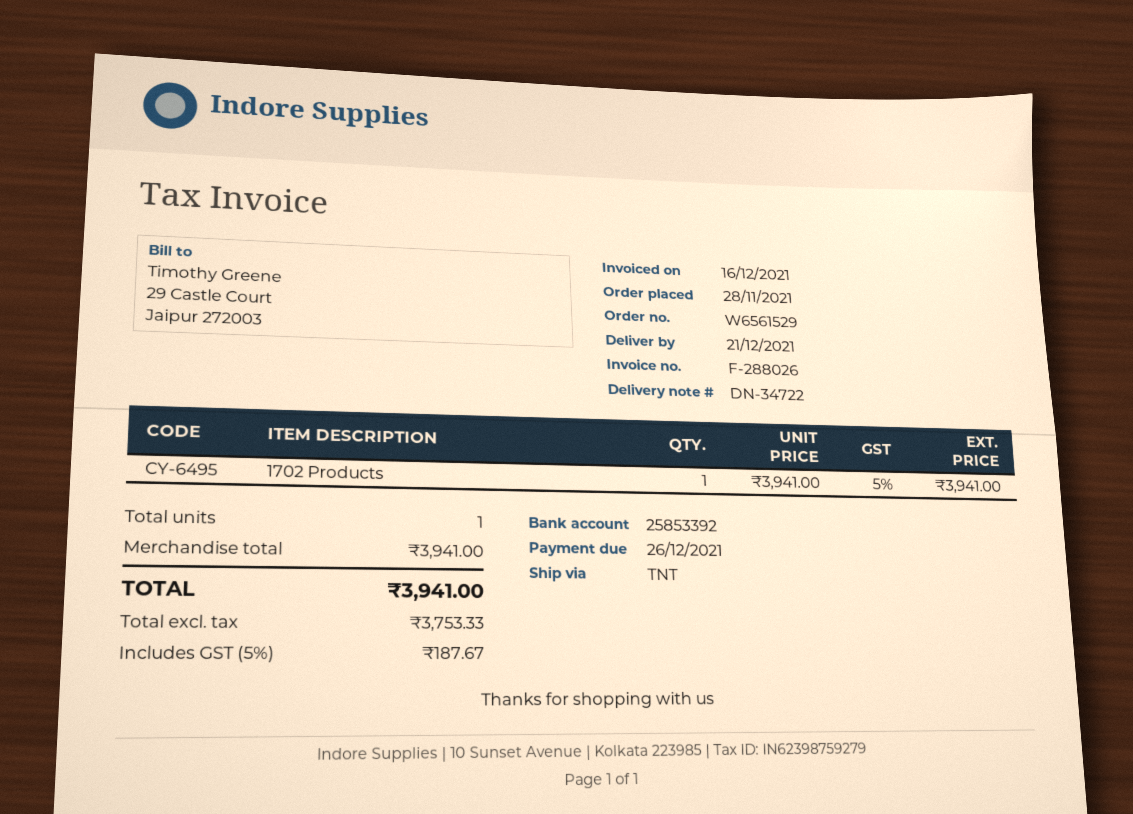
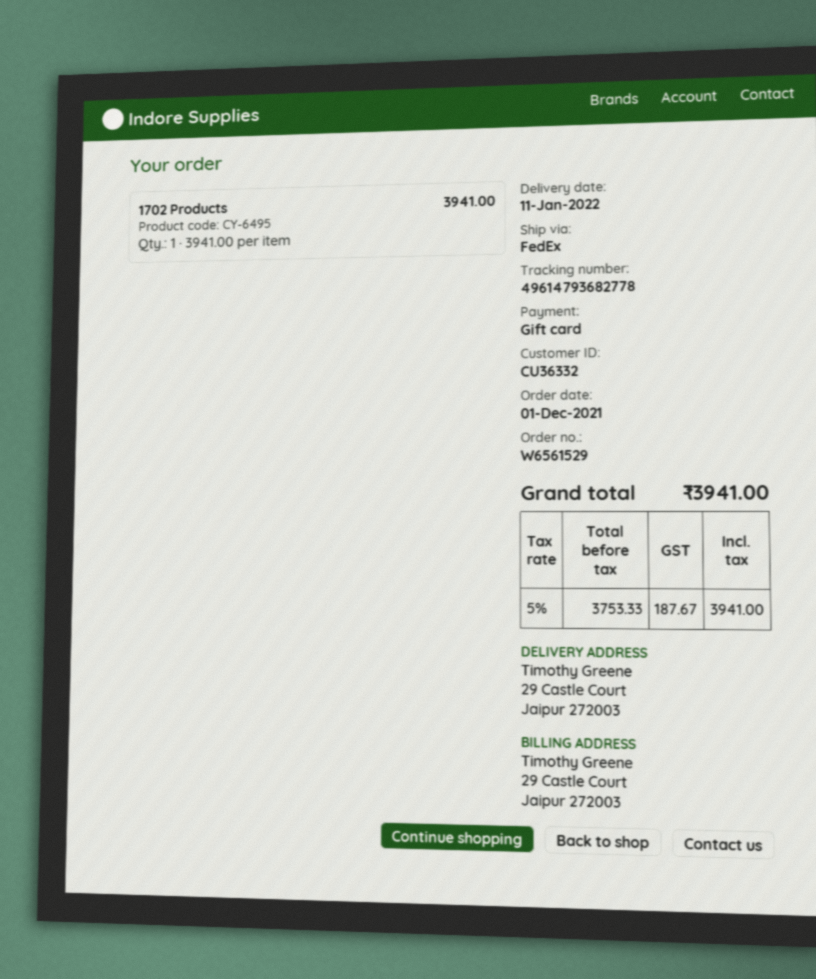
order date: 2021-11-28 -> 2021-12-01
delivery date: 2021-12-21 -> 2022-01-11
shipping method: TNT -> FedEx

